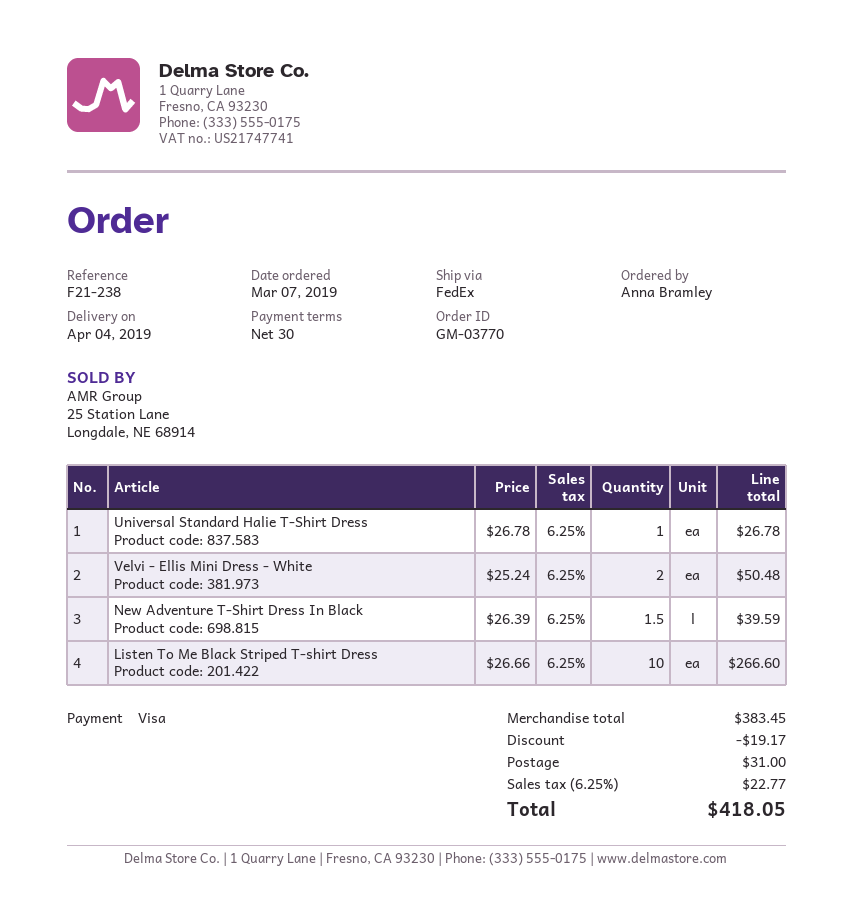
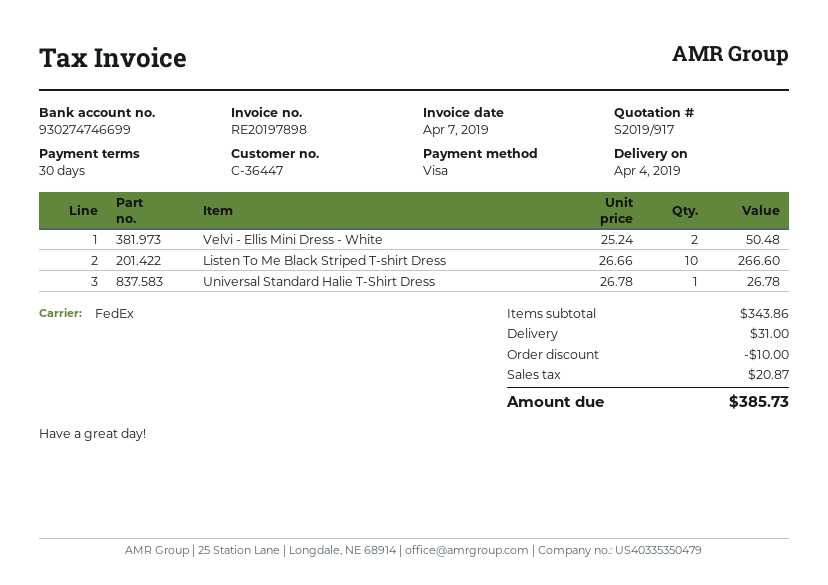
New Adventure T-Shirt Dress In Black: 1.5 x 26.39 = 39.59 -> none
subtotal: 383.45 -> 343.86
discount: 19.17 -> 10.00
tax: 22.77 -> 20.87
total: 418.05 -> 385.73

